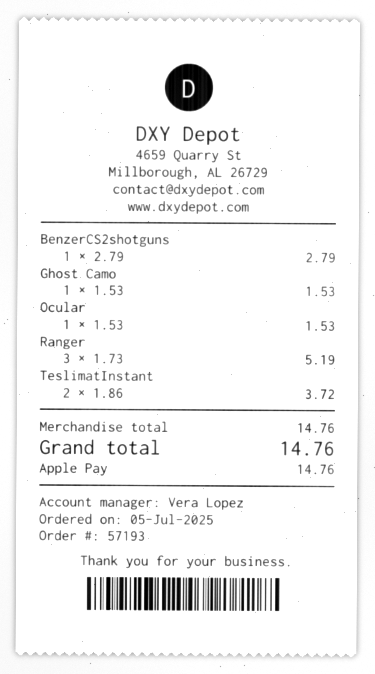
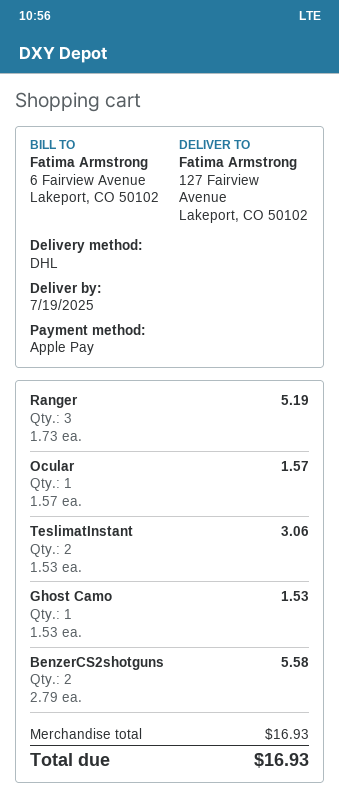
BenzerCS2shotguns: 1 x 2.79 = 2.79 -> 2 x 2.79 = 5.58
Ocular: 1 x 1.53 = 1.53 -> 1 x 1.57 = 1.57
TeslimatInstant: 2 x 1.86 = 3.72 -> 2 x 1.53 = 3.06
subtotal: 14.76 -> 16.93
total: 14.76 -> 16.93

